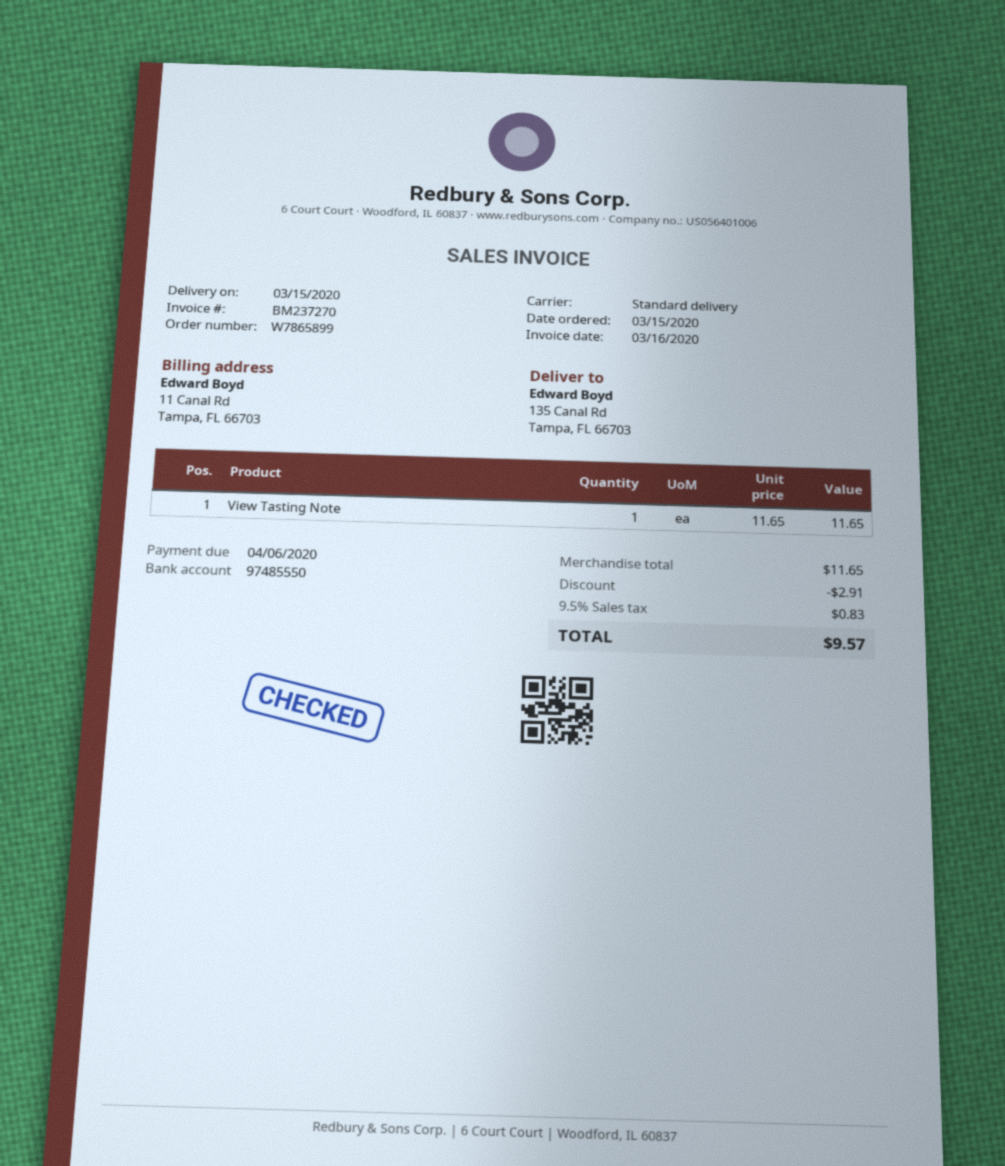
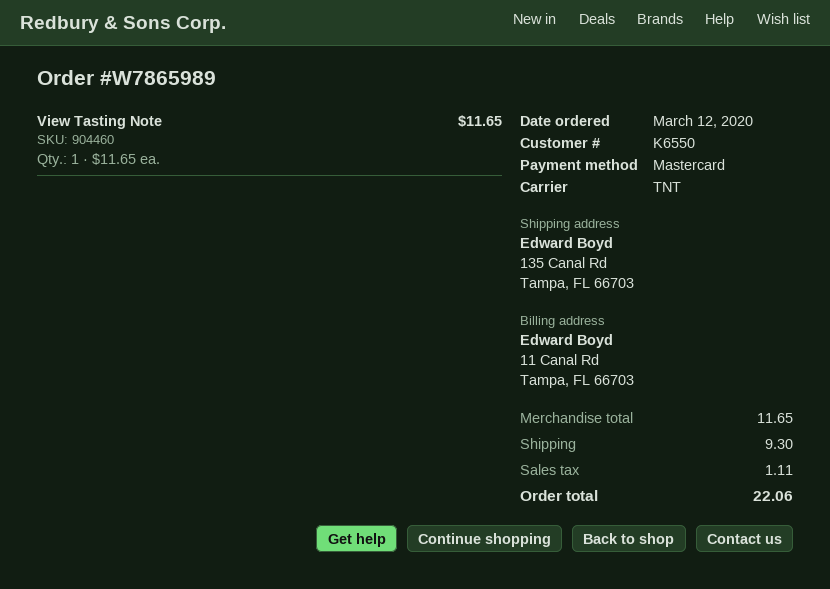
order number: W7865899 -> W7865989
order date: 2020-03-15 -> 2020-03-12
shipping method: standard -> TNT
discount: 2.91 -> none
shipping: none -> 9.30
tax: 0.83 -> 1.11
total: 9.57 -> 22.06

